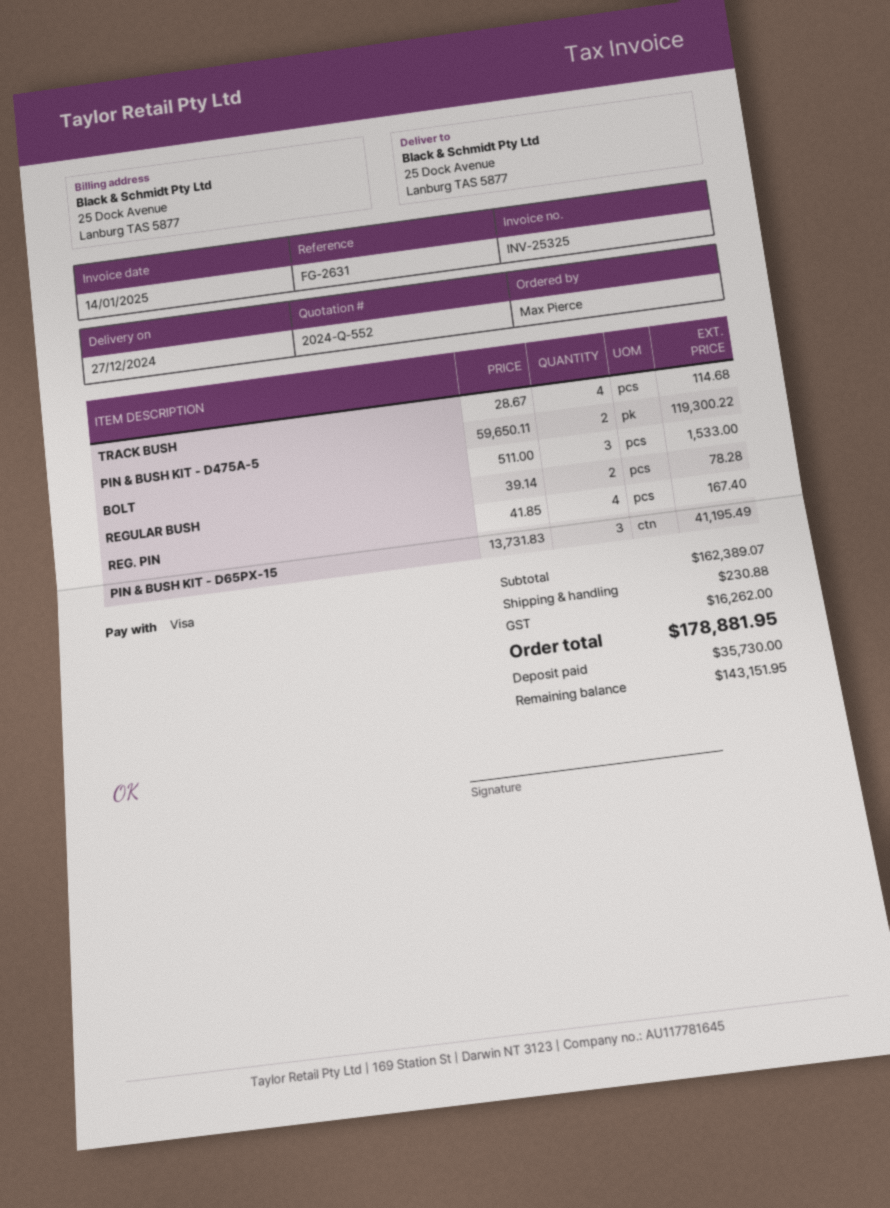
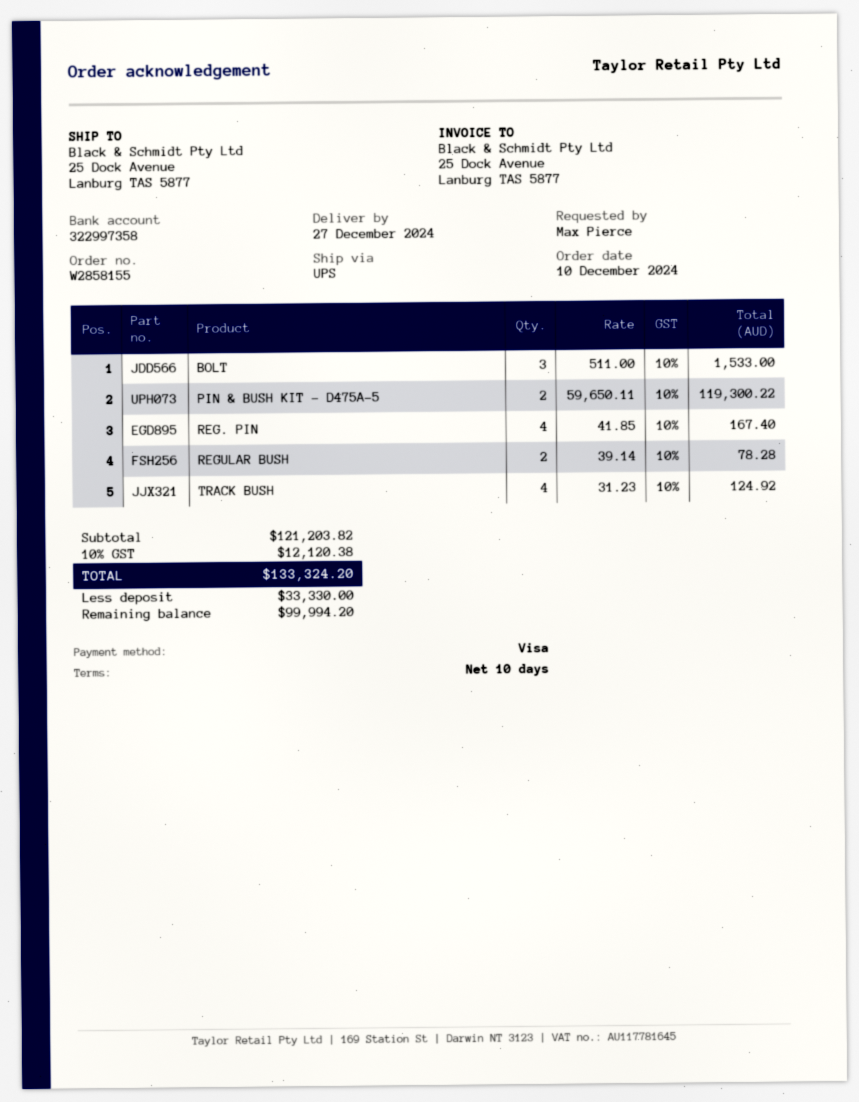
TRACK BUSH: 4 x 28.67 = 114.68 -> 4 x 31.23 = 124.92
PIN & BUSH KIT - D65PX-15: 3 x 13731.83 = 41195.49 -> none
subtotal: 162389.07 -> 121203.82
shipping: 230.88 -> none
tax: 16262.00 -> 12120.38
total: 178881.95 -> 133324.20
deposit: 35730.00 -> 33330.00
balance: 143151.95 -> 99994.20

